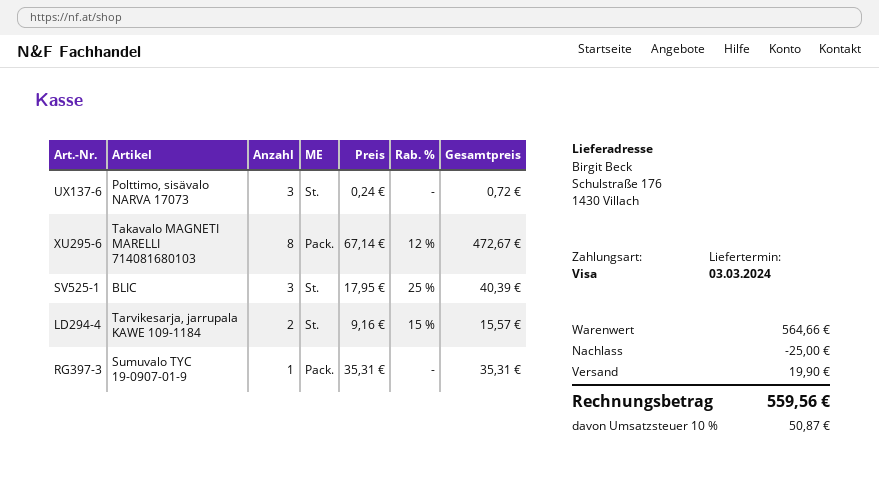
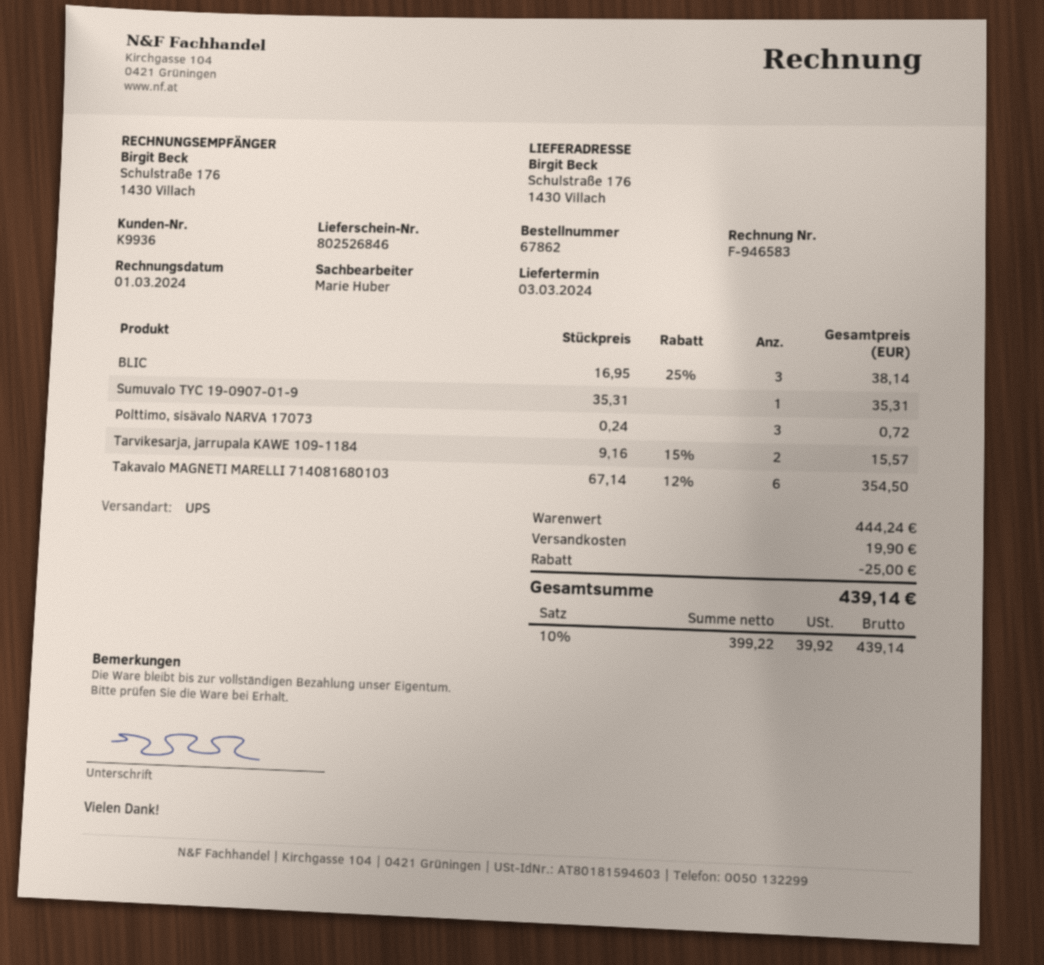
Takavalo MAGNETI MARELLI 714081680103: 8 x 67.14 - 12% = 472.67 -> 6 x 67.14 - 12% = 354.50
BLIC: 3 x 17.95 - 25% = 40.39 -> 3 x 16.95 - 25% = 38.14
subtotal: 564.66 -> 444.24
tax: 10% = 50.87 -> 10% = 39.92
total: 559.56 -> 439.14

